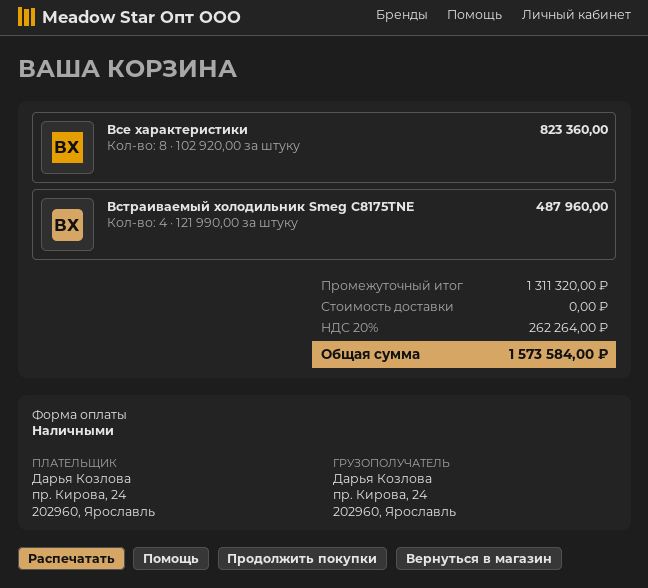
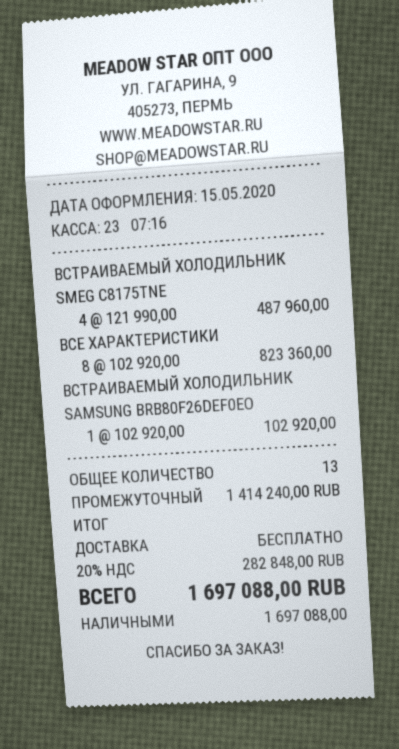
ВСТРАИВАЕМЫЙ ХОЛОДИЛЬНИК SAMSUNG BRB80F26DEF0EO: none -> 1 x 102920.00 = 102920.00
subtotal: 1311320.00 -> 1414240.00
tax: 20% = 262264.00 -> 20% = 282848.00
total: 1573584.00 -> 1697088.00

